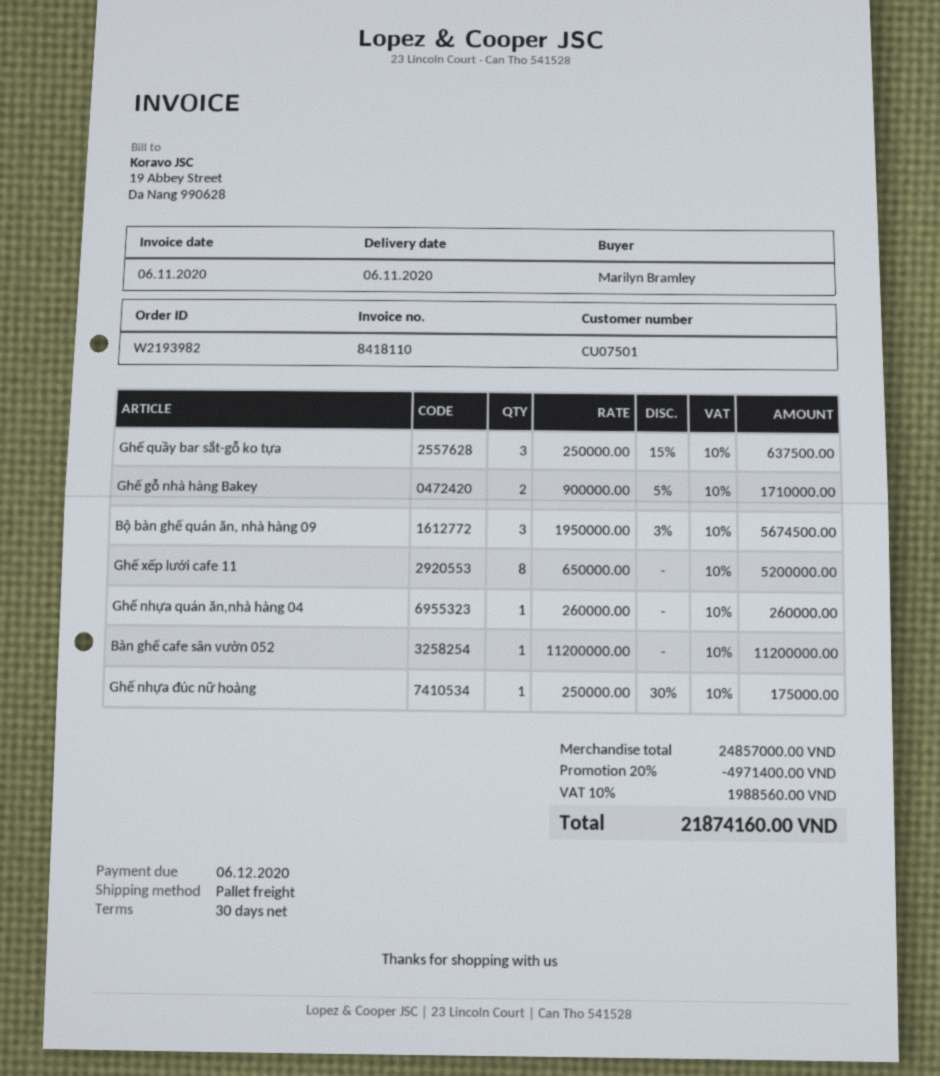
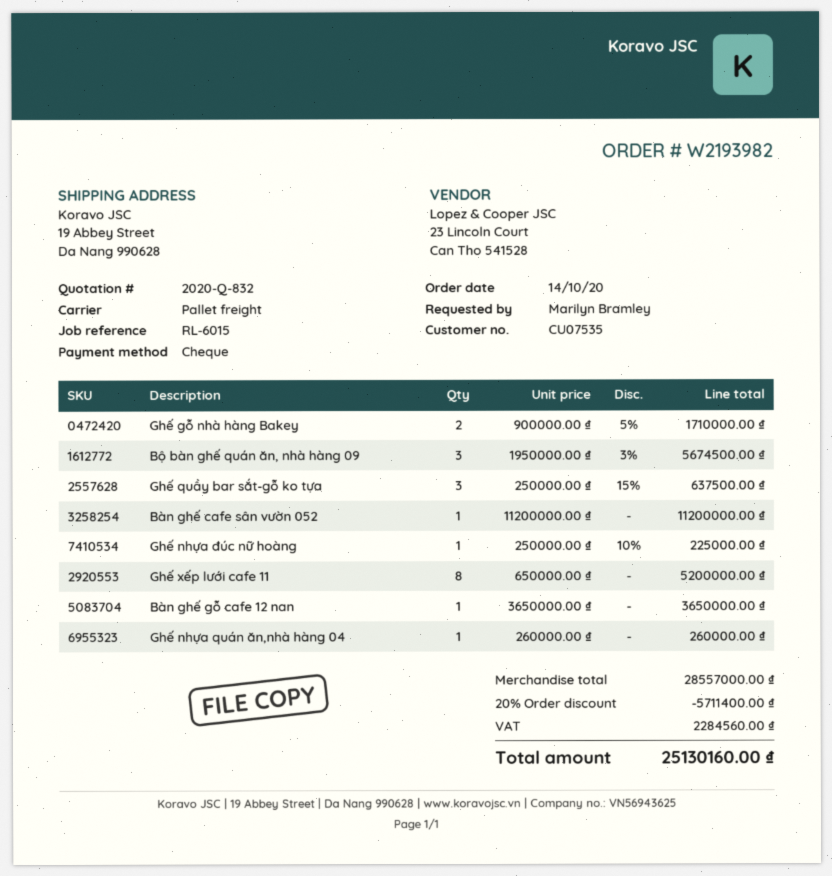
customer number: CU07501 -> CU07535
Ghế nhựa đúc nữ hoàng: 1 x 250000.00 - 30% = 175000.00 -> 1 x 250000.00 - 10% = 225000.00
Bàn ghế gỗ cafe 12 nan: none -> 1 x 3650000.00 = 3650000.00
subtotal: 24857000.00 -> 28557000.00
discount: 20% = 4971400.00 -> 20% = 5711400.00
tax: 1988560.00 -> 2284560.00
total: 21874160.00 -> 25130160.00

